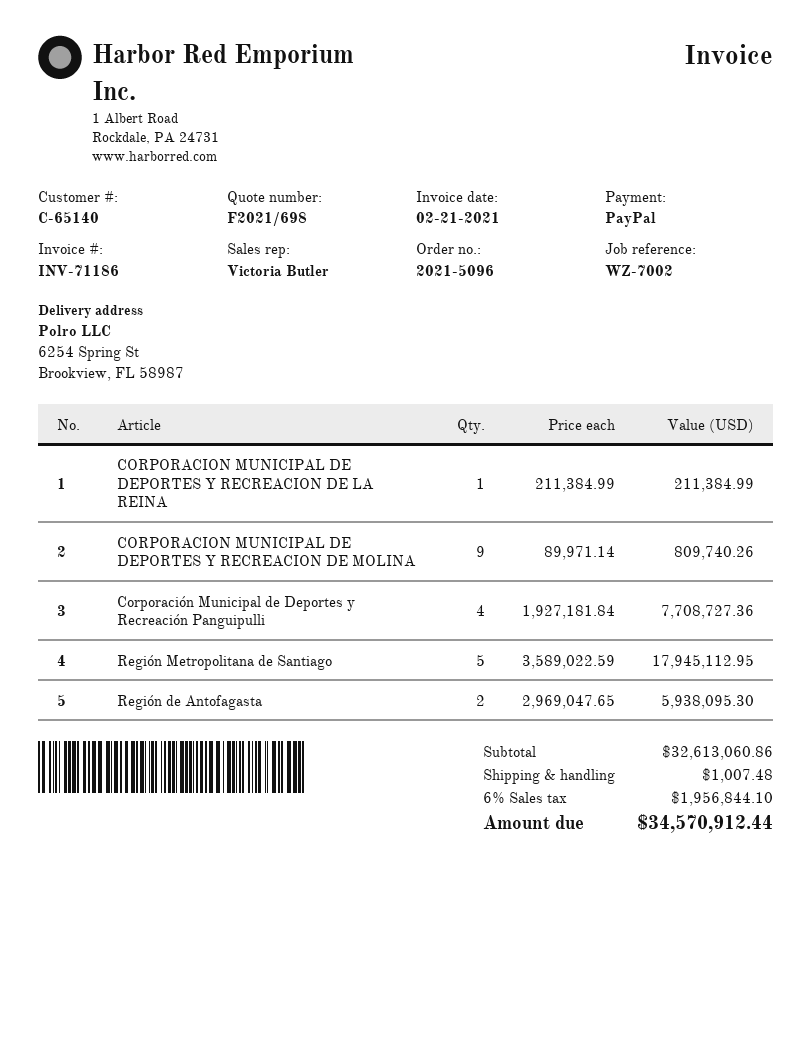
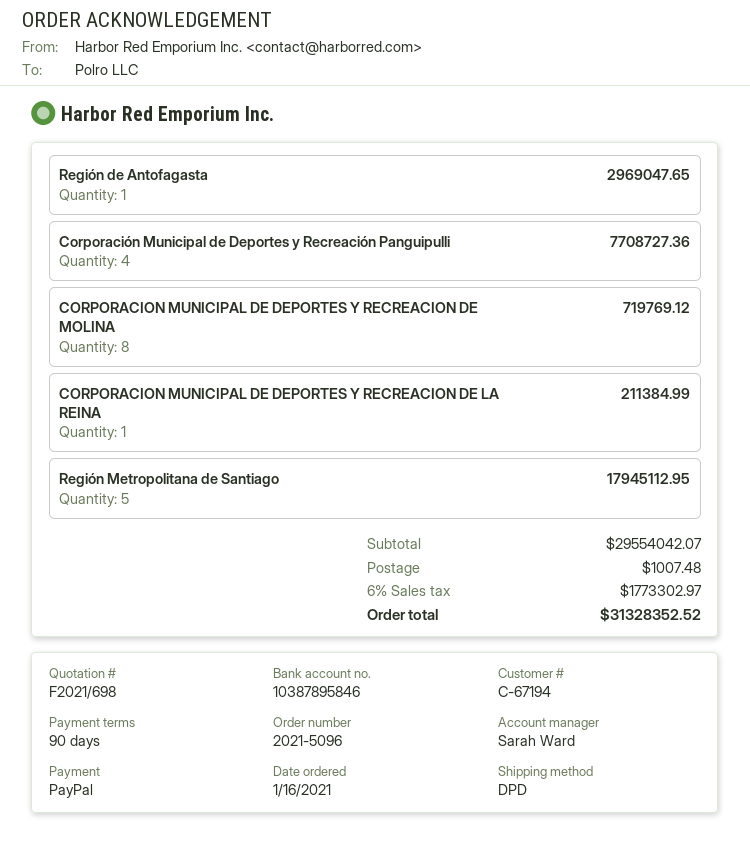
customer number: C-65140 -> C-67194
sales rep: Victoria Butler -> Sarah Ward
CORPORACION MUNICIPAL DE DEPORTES Y RECREACION DE MOLINA: 9 for 809740.26 -> 8 for 719769.12
Región de Antofagasta: 2 for 5938095.30 -> 1 for 2969047.65
subtotal: 32613060.86 -> 29554042.07
tax: 6% = 1956844.10 -> 6% = 1773302.97
total: 34570912.44 -> 31328352.52

